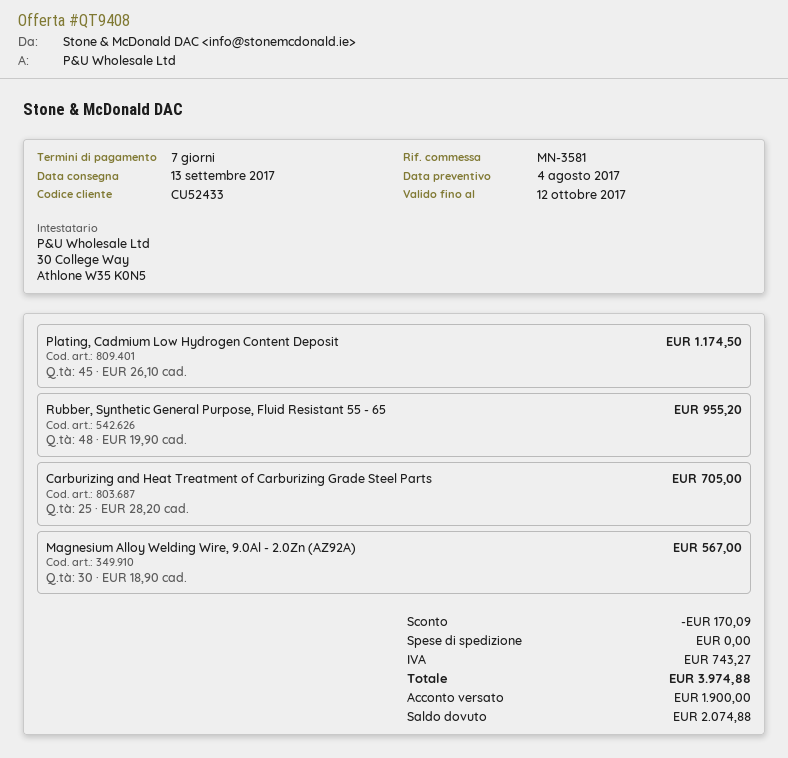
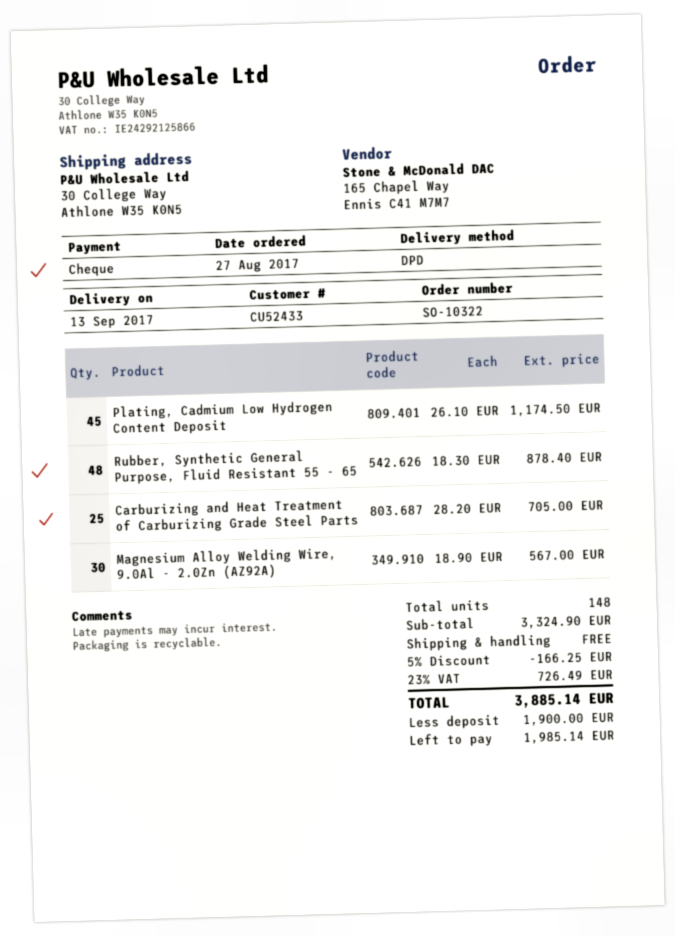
Rubber, Synthetic General Purpose, Fluid Resistant 55 - 65: 48 x 19.90 = 955.20 -> 48 x 18.30 = 878.40
discount: 170.09 -> 166.25
tax: 743.27 -> 726.49
total: 3974.88 -> 3885.14
balance: 2074.88 -> 1985.14

